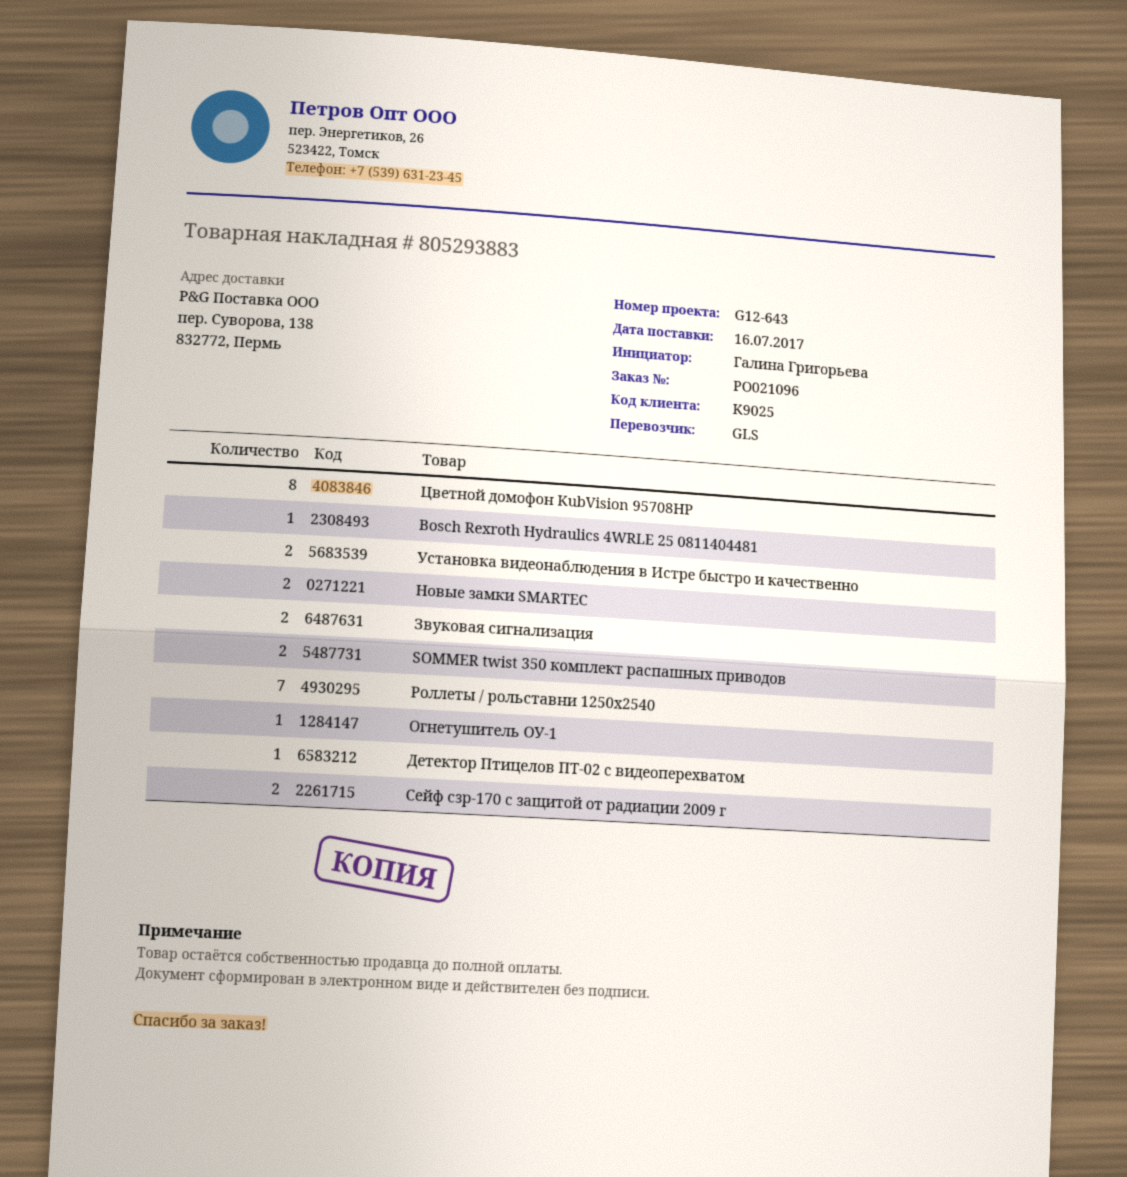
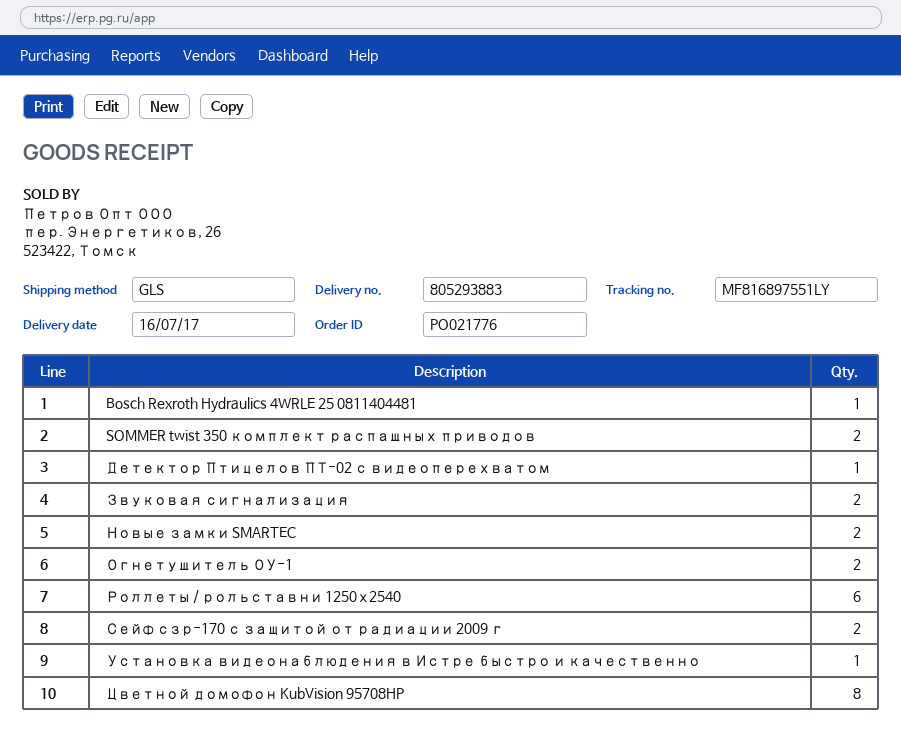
order number: PO021096 -> PO021776
Установка видеонаблюдения в Истре быстро и качественно: 2 -> 1
Роллеты / рольставни 1250х2540: 7 -> 6
Огнетушитель ОУ-1: 1 -> 2

